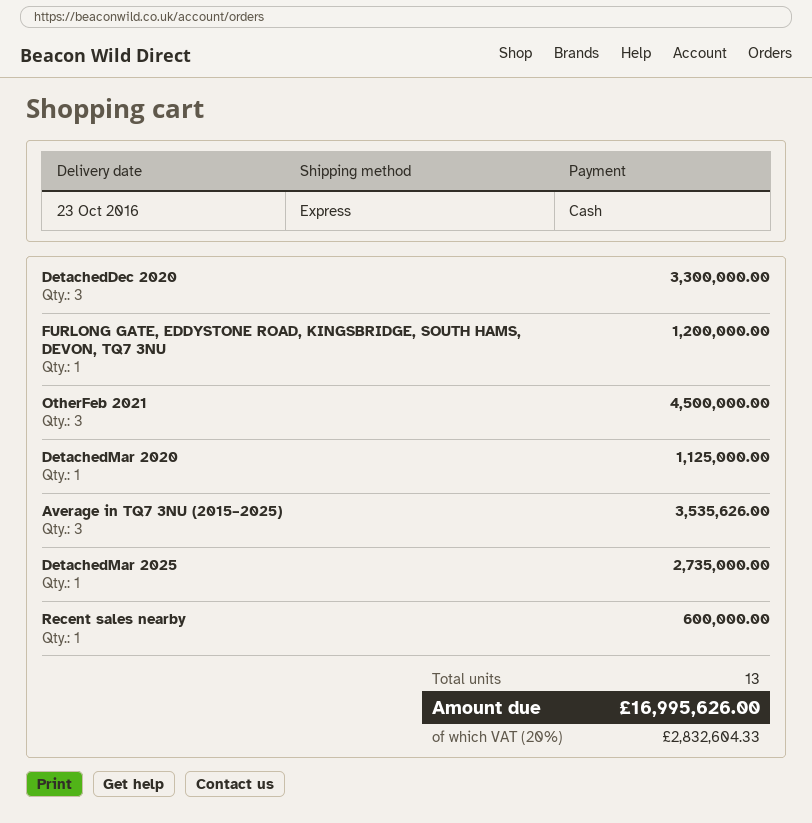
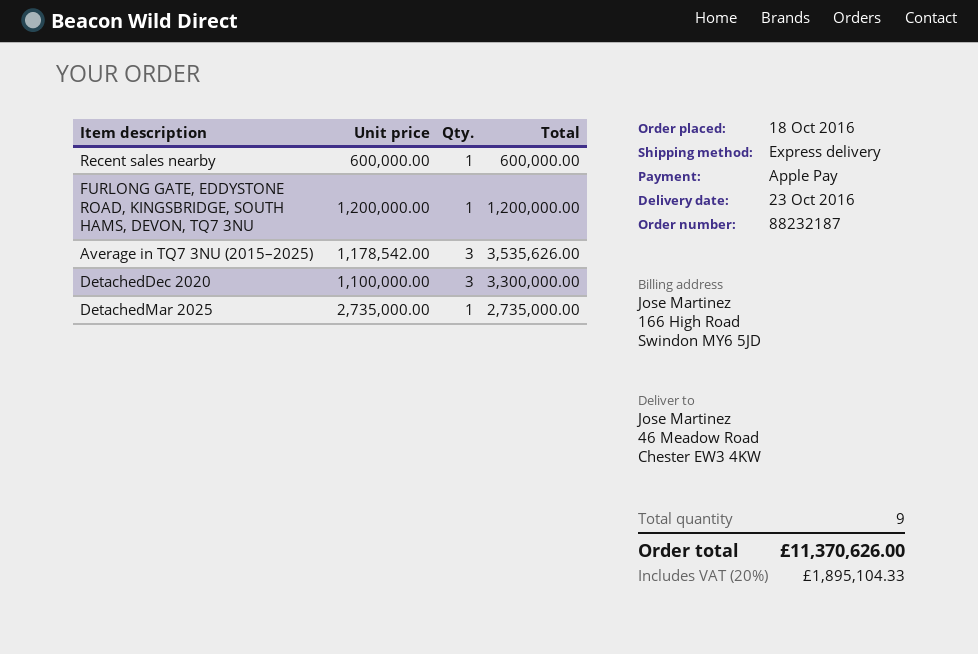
payment method: cash -> Apple Pay
OtherFeb 2021: 3 for 4500000.00 -> none
DetachedMar 2020: 1 for 1125000.00 -> none
total quantity: 13 -> 9
tax: 20% = 2832604.33 -> 20% = 1895104.33
total: 16995626.00 -> 11370626.00

